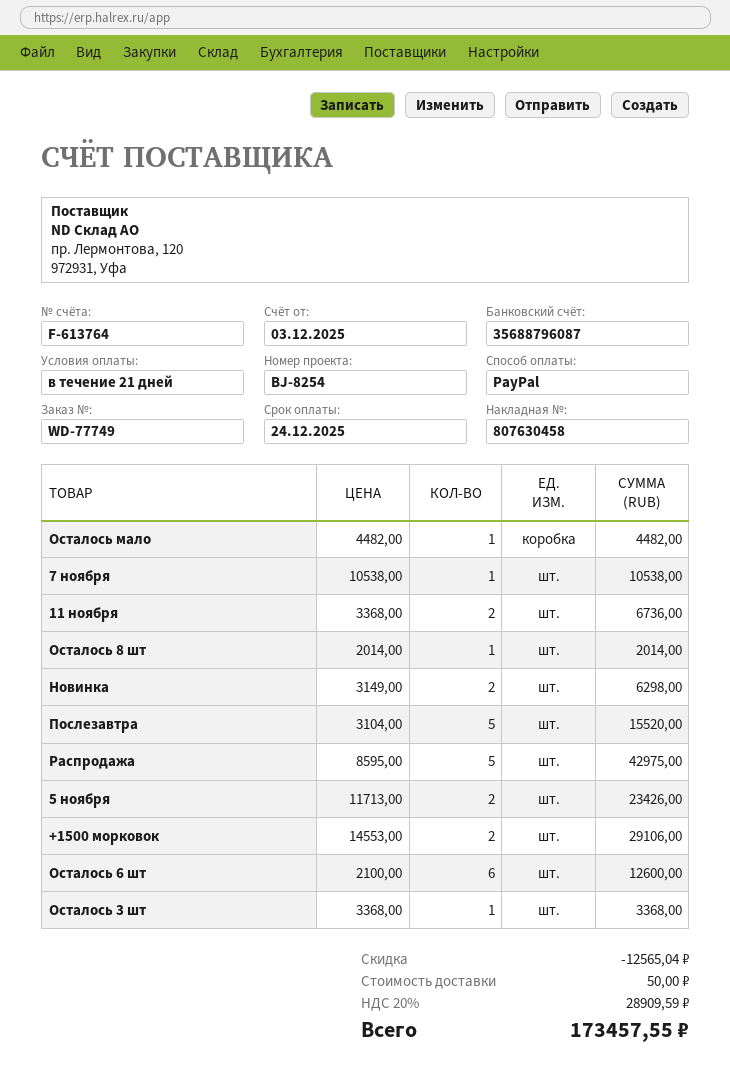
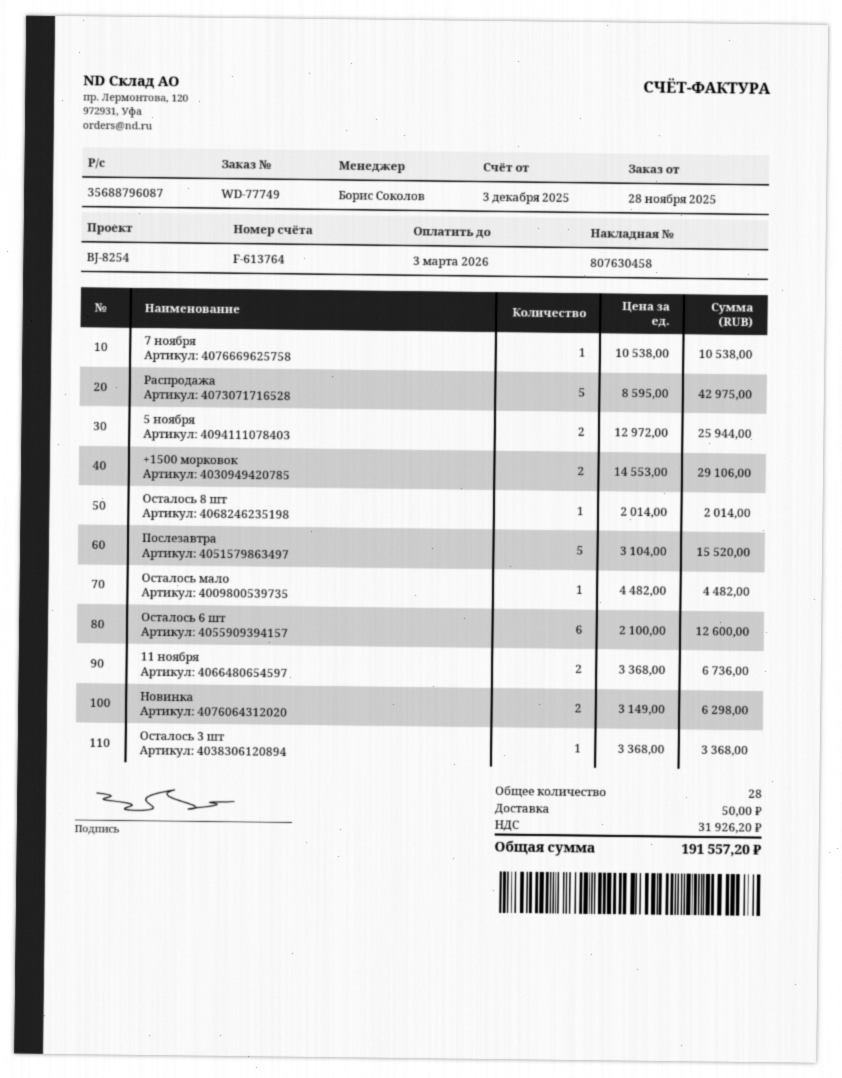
due date: 2025-12-24 -> 2026-03-03
5 ноября: 2 x 11713.00 = 23426.00 -> 2 x 12972.00 = 25944.00
discount: 12565.04 -> none
tax: 28909.59 -> 31926.20
total: 173457.55 -> 191557.20

